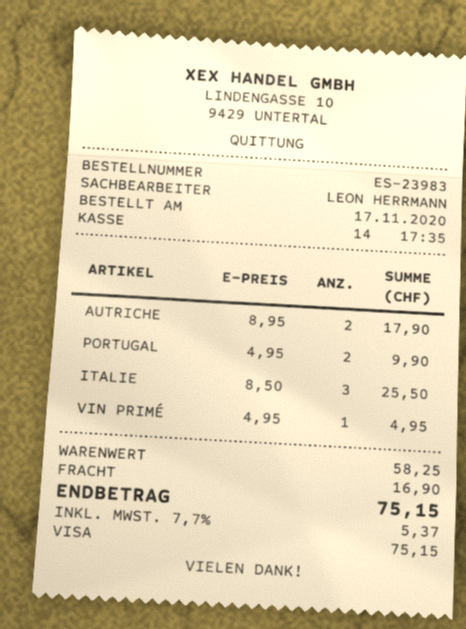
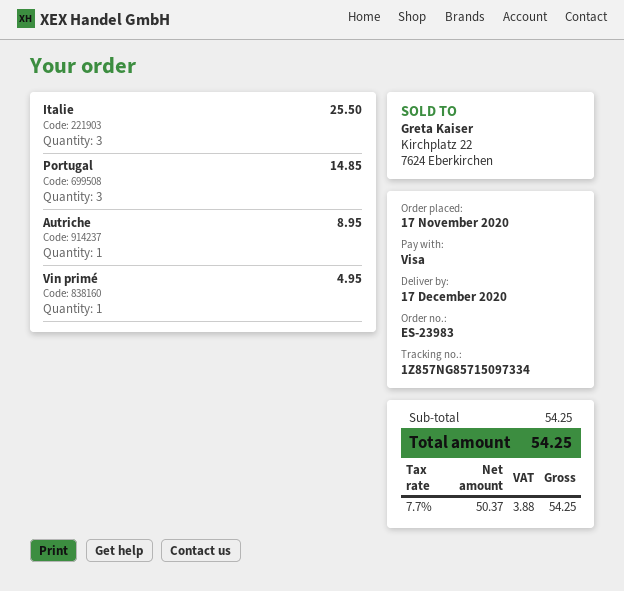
AUTRICHE: 2 for 17.90 -> 1 for 8.95
PORTUGAL: 2 for 9.90 -> 3 for 14.85
subtotal: 58.25 -> 54.25
shipping: 16.90 -> none
tax: 7.7% = 5.37 -> 7.7% = 3.88
total: 75.15 -> 54.25

